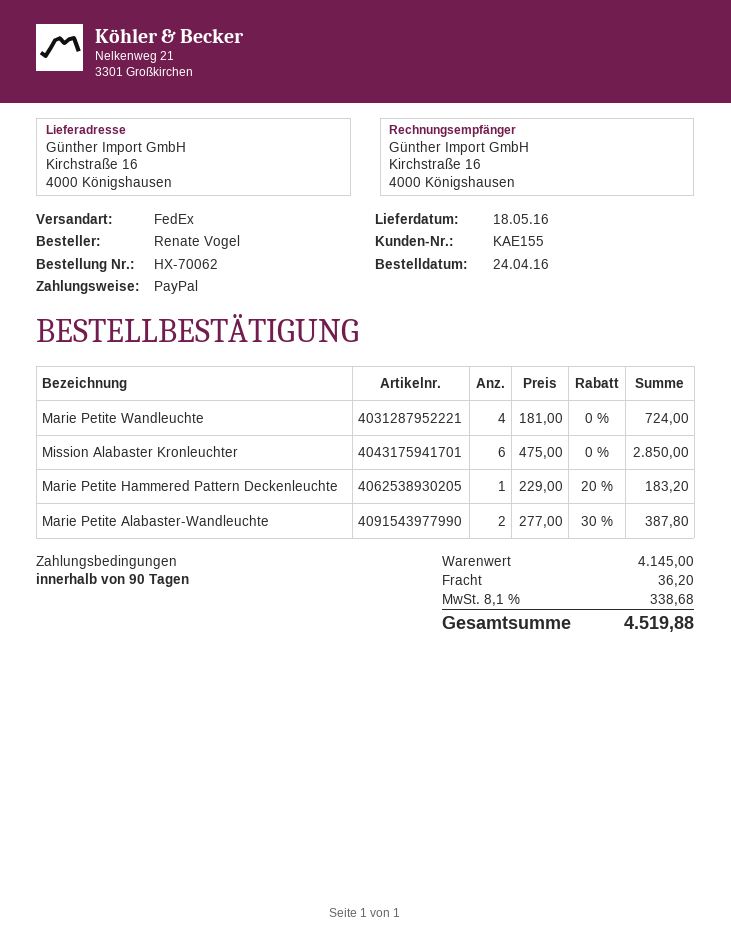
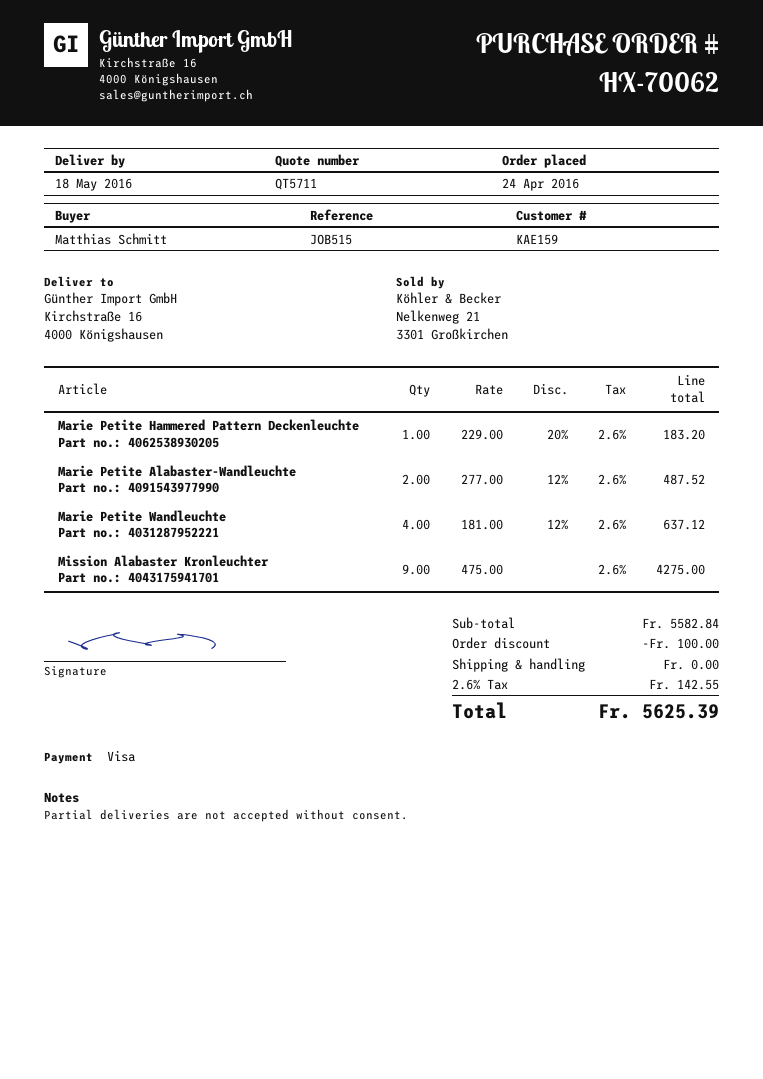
customer number: KAE155 -> KAE159
ordered by: Renate Vogel -> Matthias Schmitt
payment method: PayPal -> Visa
Marie Petite Wandleuchte: 4 x 181.00 = 724.00 -> 4 x 181.00 - 12% = 637.12
Mission Alabaster Kronleuchter: 6 x 475.00 = 2850.00 -> 9 x 475.00 = 4275.00
Marie Petite Alabaster-Wandleuchte: 2 x 277.00 - 30% = 387.80 -> 2 x 277.00 - 12% = 487.52
subtotal: 4145.00 -> 5582.84
discount: none -> 100.00
shipping: 36.20 -> 0.00
tax: 8.1% = 338.68 -> 2.6% = 142.55
total: 4519.88 -> 5625.39

